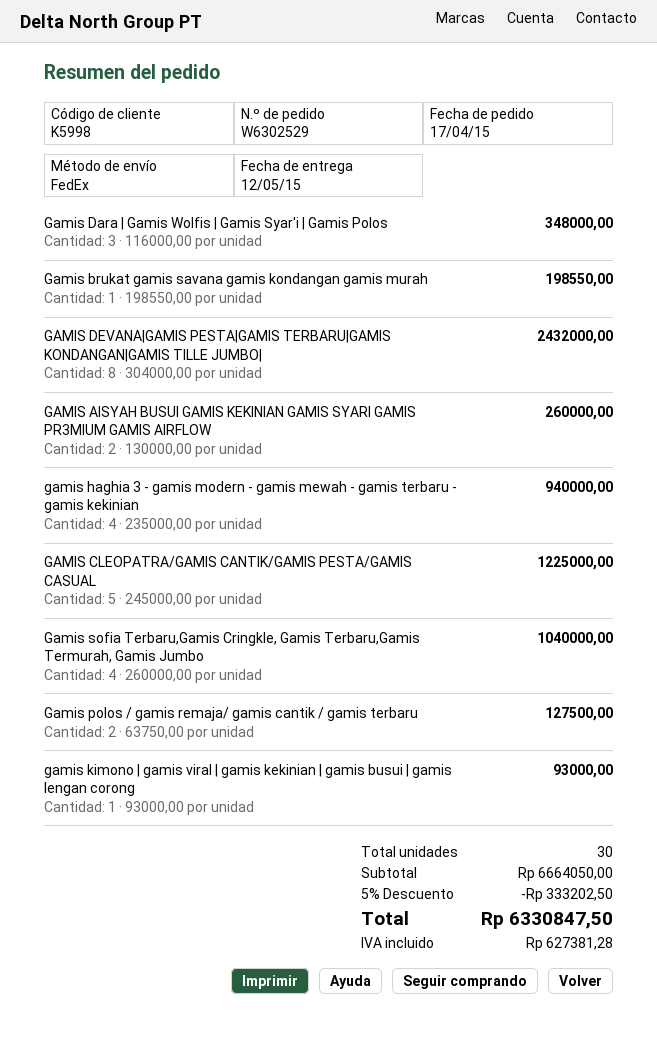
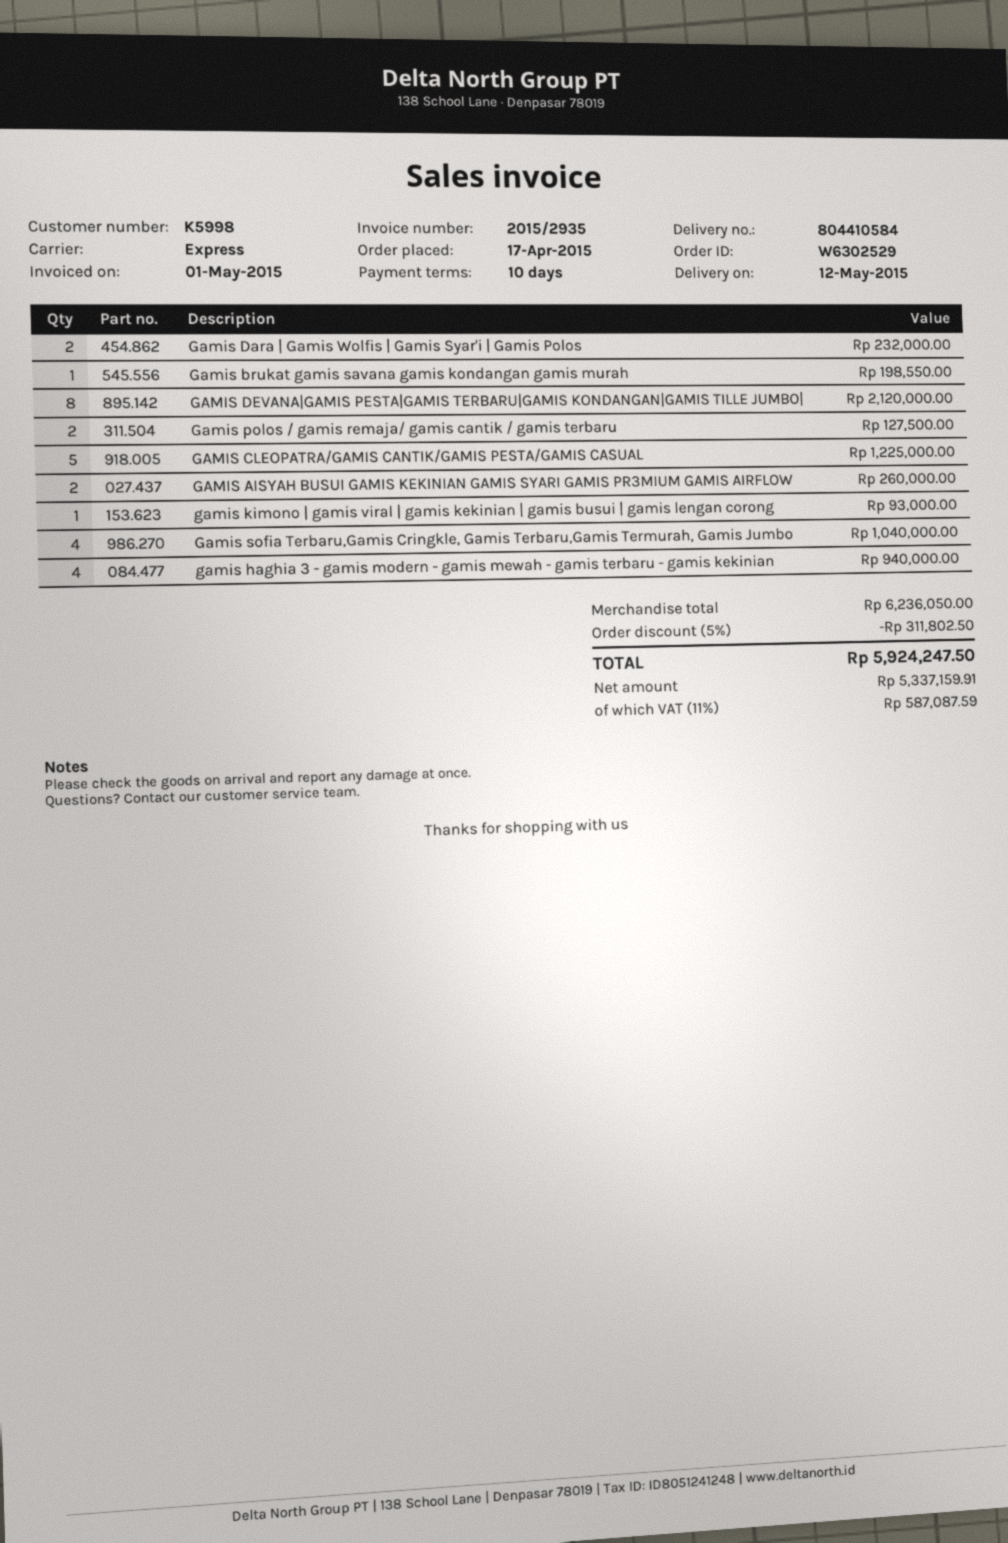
shipping method: FedEx -> express
Gamis Dara | Gamis Wolfis | Gamis Syar'i | Gamis Polos: 3 for 348000.00 -> 2 for 232000.00
GAMIS DEVANA|GAMIS PESTA|GAMIS TERBARU|GAMIS KONDANGAN|GAMIS TILLE JUMBO|: 8 for 2432000.00 -> 8 for 2120000.00
subtotal: 6664050.00 -> 6236050.00
discount: 5% = 333202.50 -> 5% = 311802.50
tax: 627381.28 -> 587087.59
total: 6330847.50 -> 5924247.50

